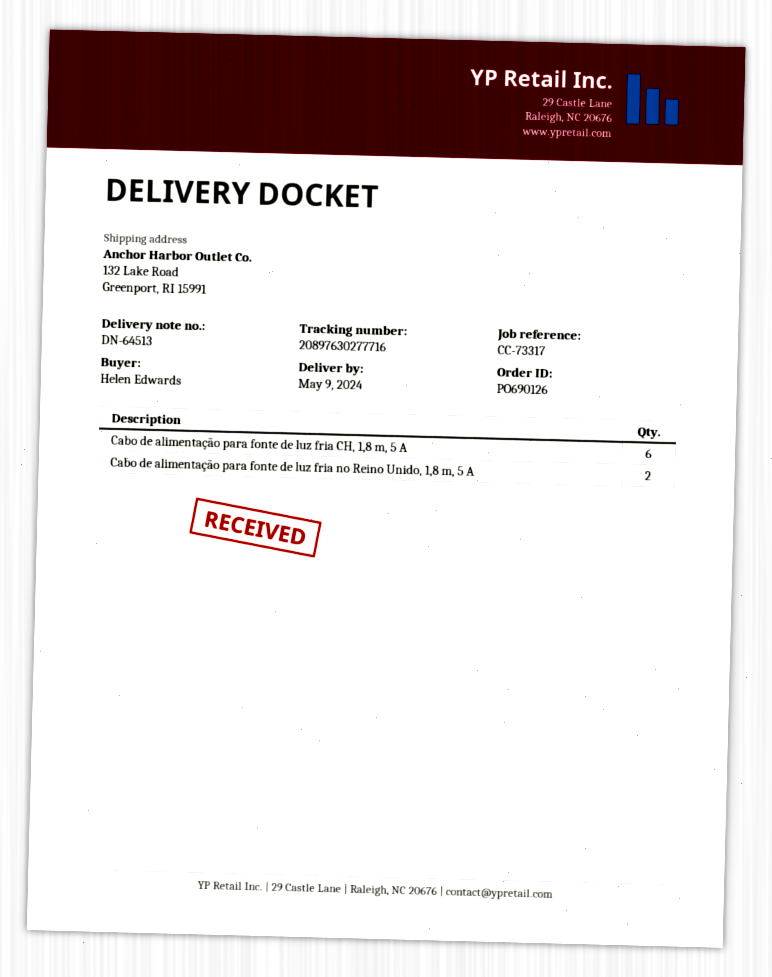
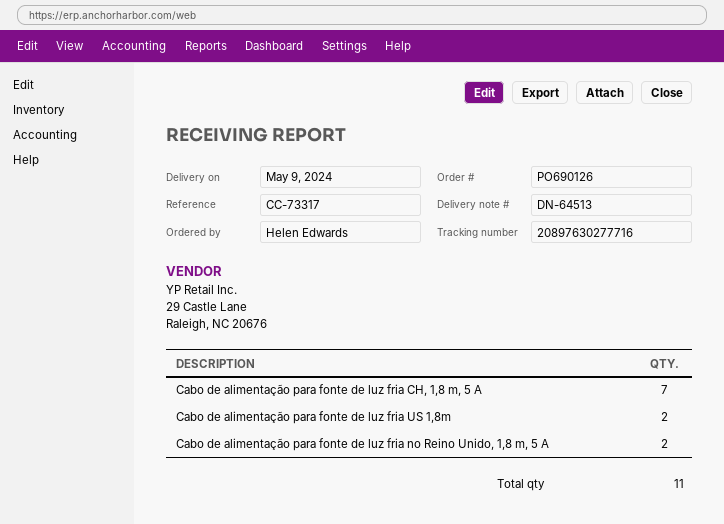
Cabo de alimentação para fonte de luz fria CH, 1,8 m, 5 A: 6 -> 7
Cabo de alimentação para fonte de luz fria US 1,8m: none -> 2

